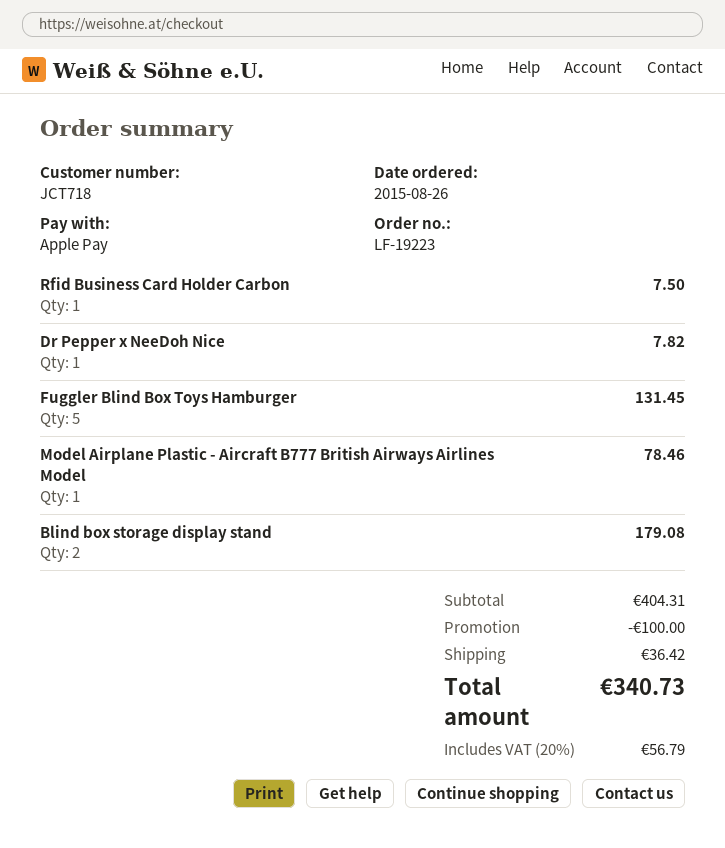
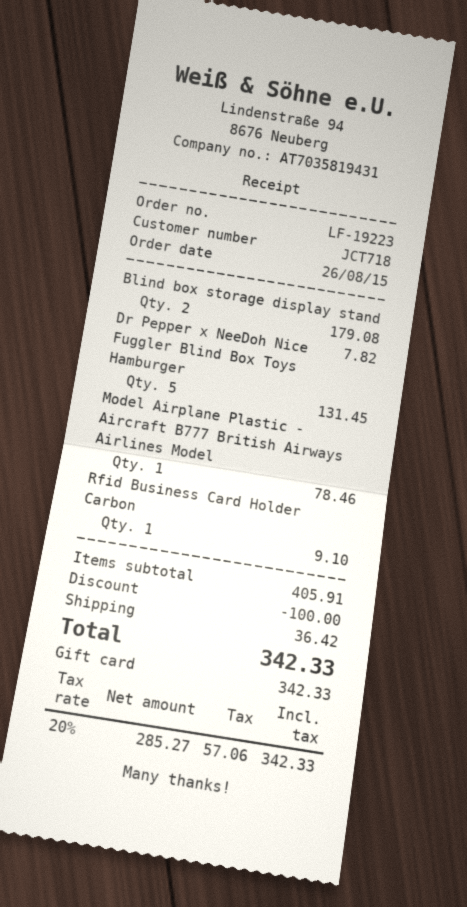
payment method: Apple Pay -> gift card
Rfid Business Card Holder Carbon: 1 for 7.50 -> 1 for 9.10
subtotal: 404.31 -> 405.91
tax: 20% = 56.79 -> 20% = 57.06
total: 340.73 -> 342.33

